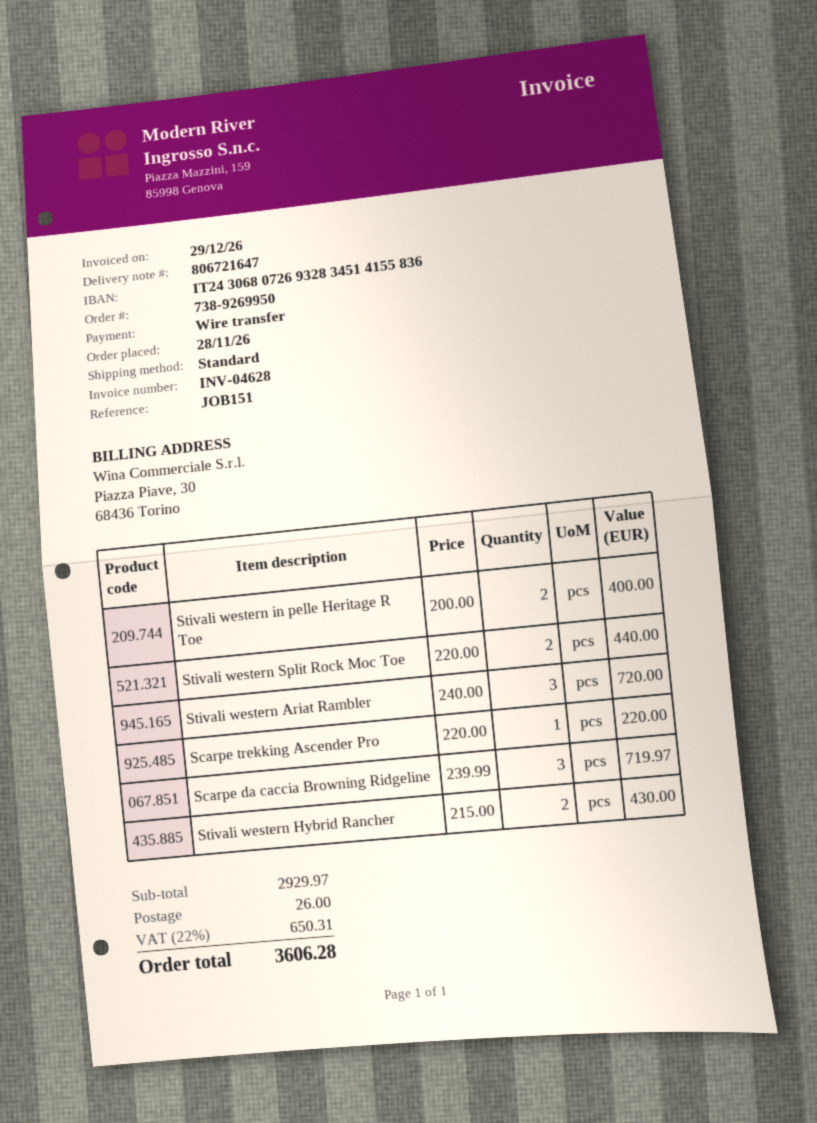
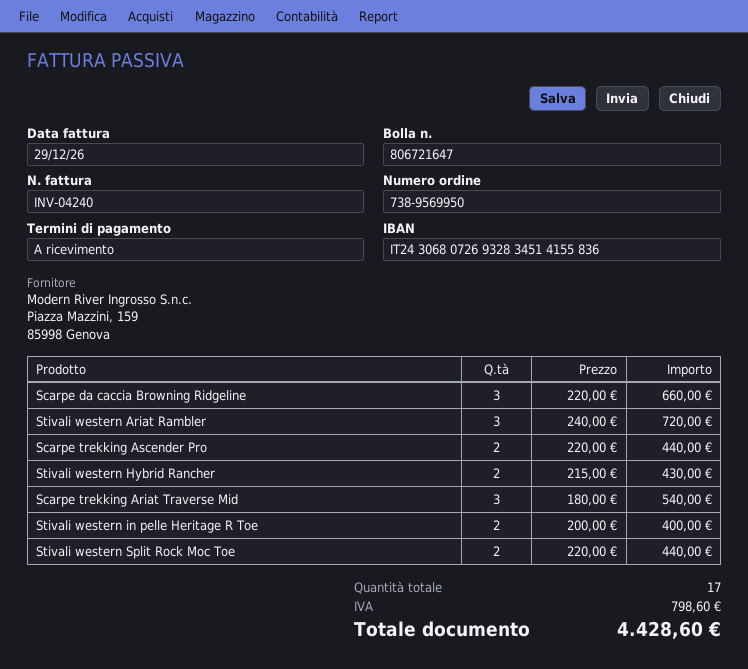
order number: 738-9269950 -> 738-9569950
invoice number: INV-04628 -> INV-04240
Scarpe trekking Ascender Pro: 1 x 220.00 = 220.00 -> 2 x 220.00 = 440.00
Scarpe da caccia Browning Ridgeline: 3 x 239.99 = 719.97 -> 3 x 220.00 = 660.00
Scarpe trekking Ariat Traverse Mid: none -> 3 x 180.00 = 540.00
shipping: 26.00 -> none
tax: 650.31 -> 798.60
total: 3606.28 -> 4428.60

